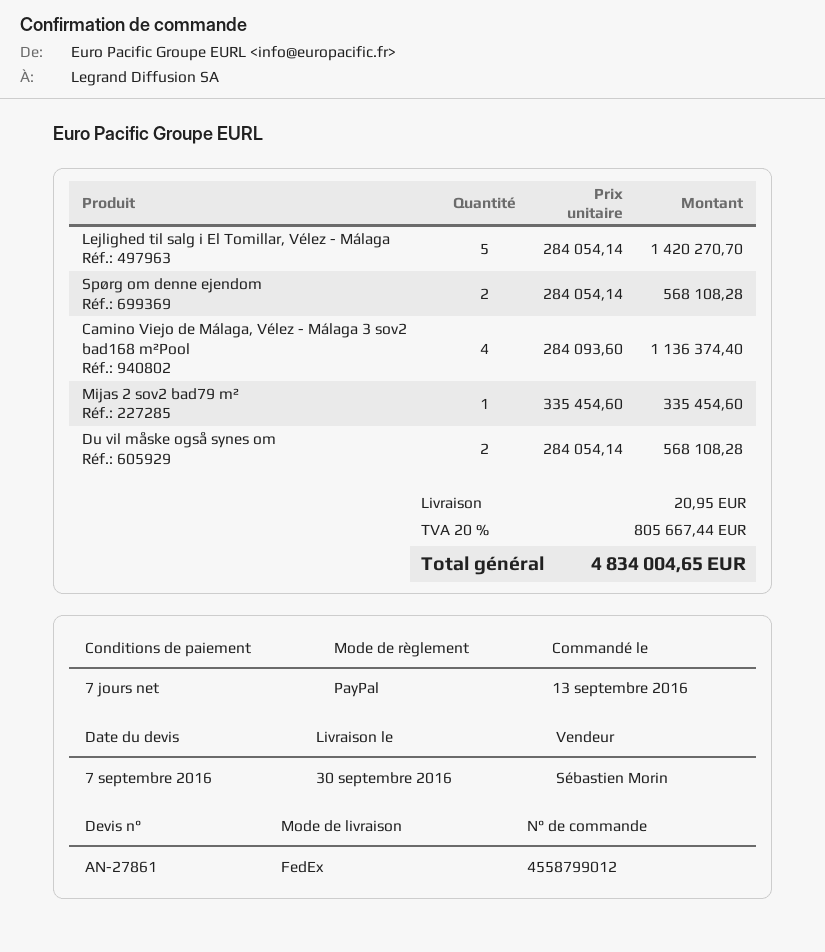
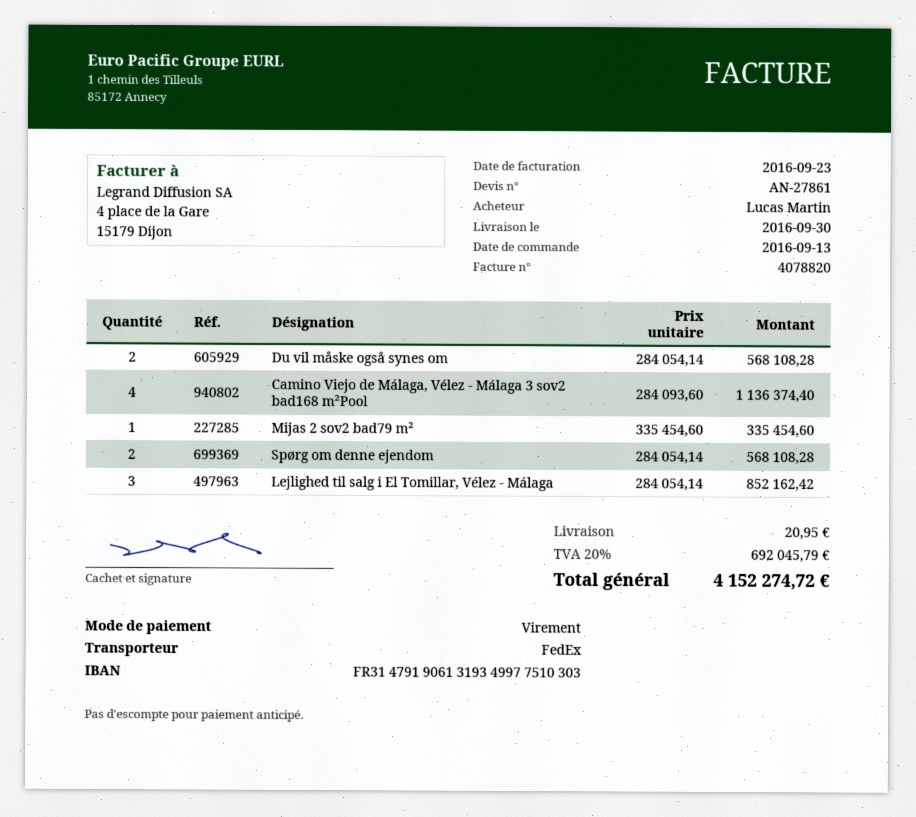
payment method: PayPal -> bank transfer
Lejlighed til salg i El Tomillar, Vélez - Málaga: 5 x 284054.14 = 1420270.70 -> 3 x 284054.14 = 852162.42
tax: 20% = 805667.44 -> 20% = 692045.79
total: 4834004.65 -> 4152274.72

